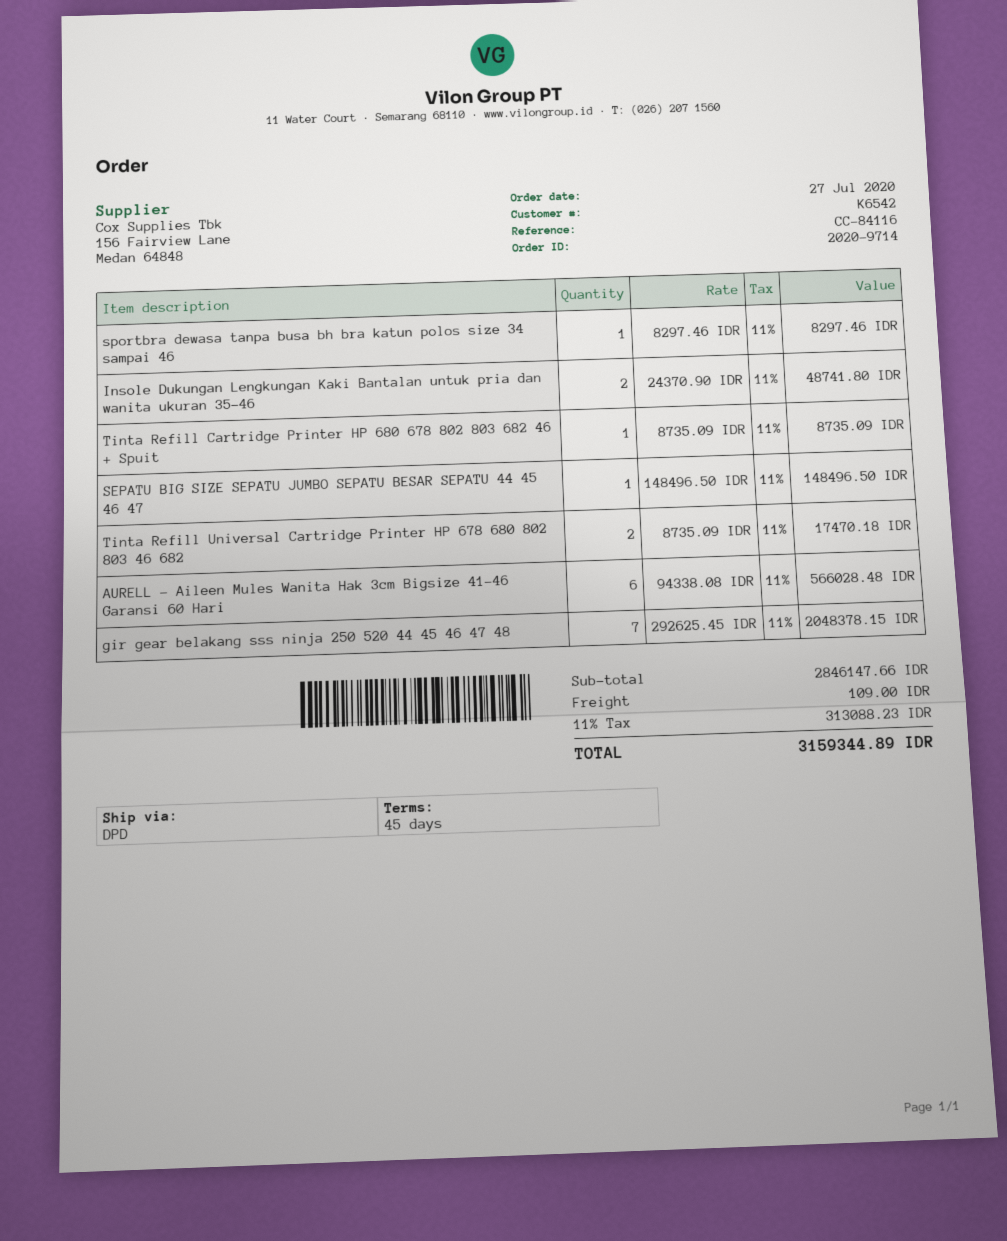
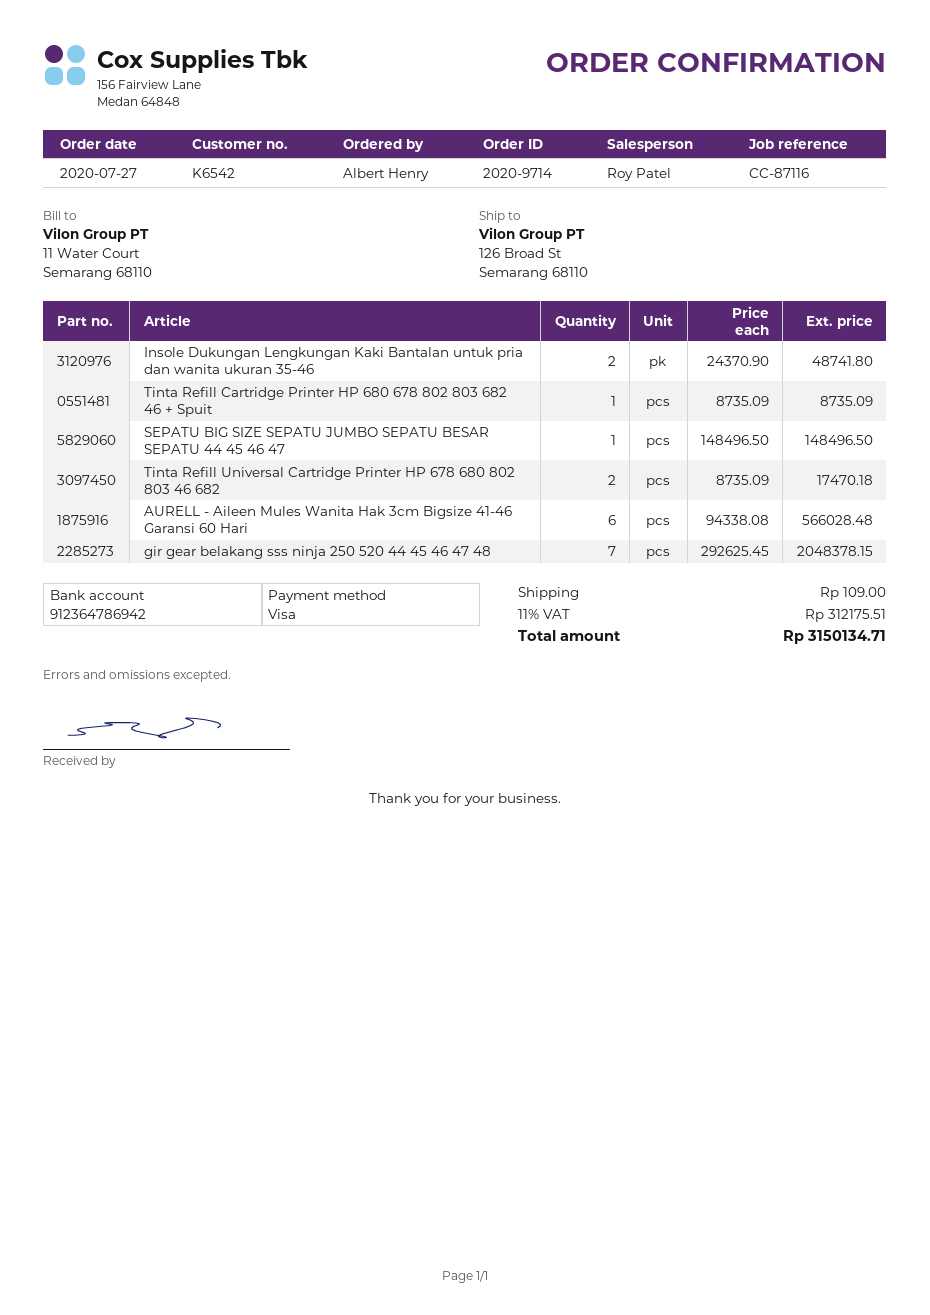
reference: CC-84116 -> CC-87116
sportbra dewasa tanpa busa bh bra katun polos size 34 sampai 46: 1 x 8297.46 = 8297.46 -> none
tax: 11% = 313088.23 -> 11% = 312175.51
total: 3159344.89 -> 3150134.71

